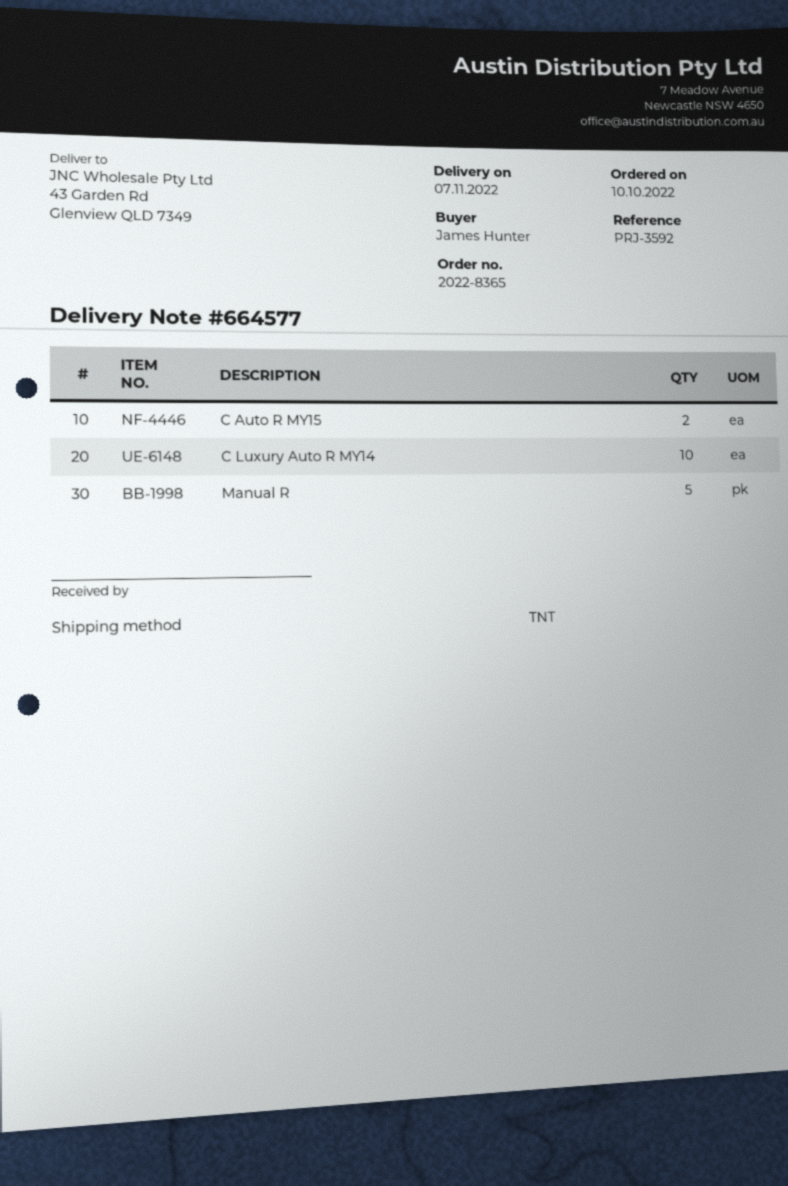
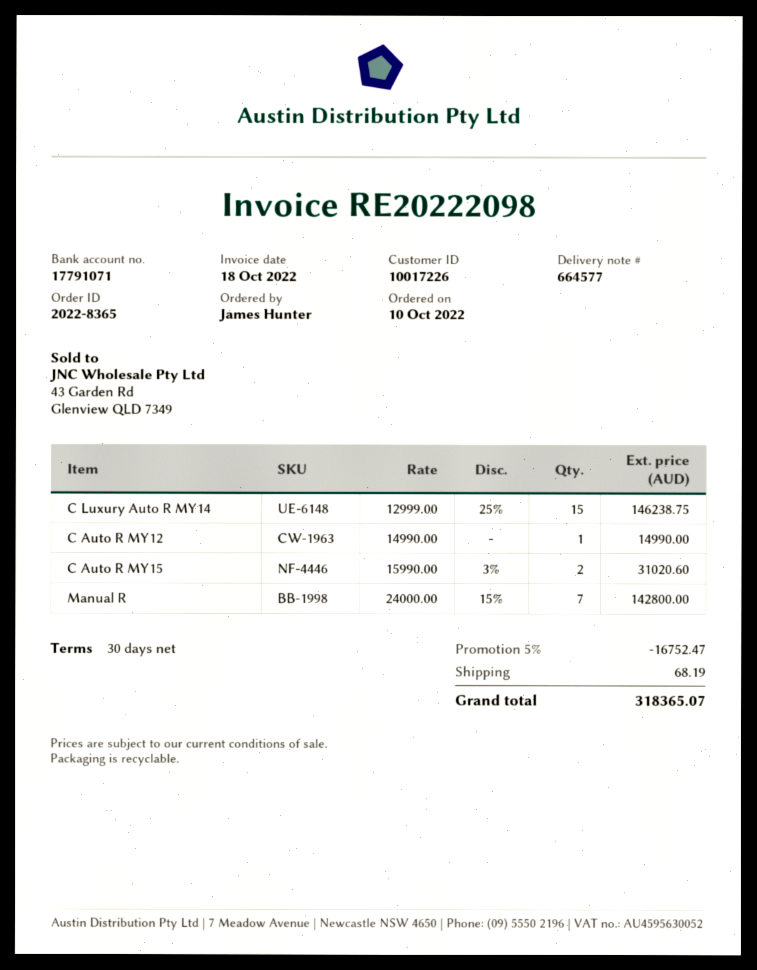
C Luxury Auto R MY14: 10 -> 15
Manual R: 5 -> 7
C Auto R MY12: none -> 1

